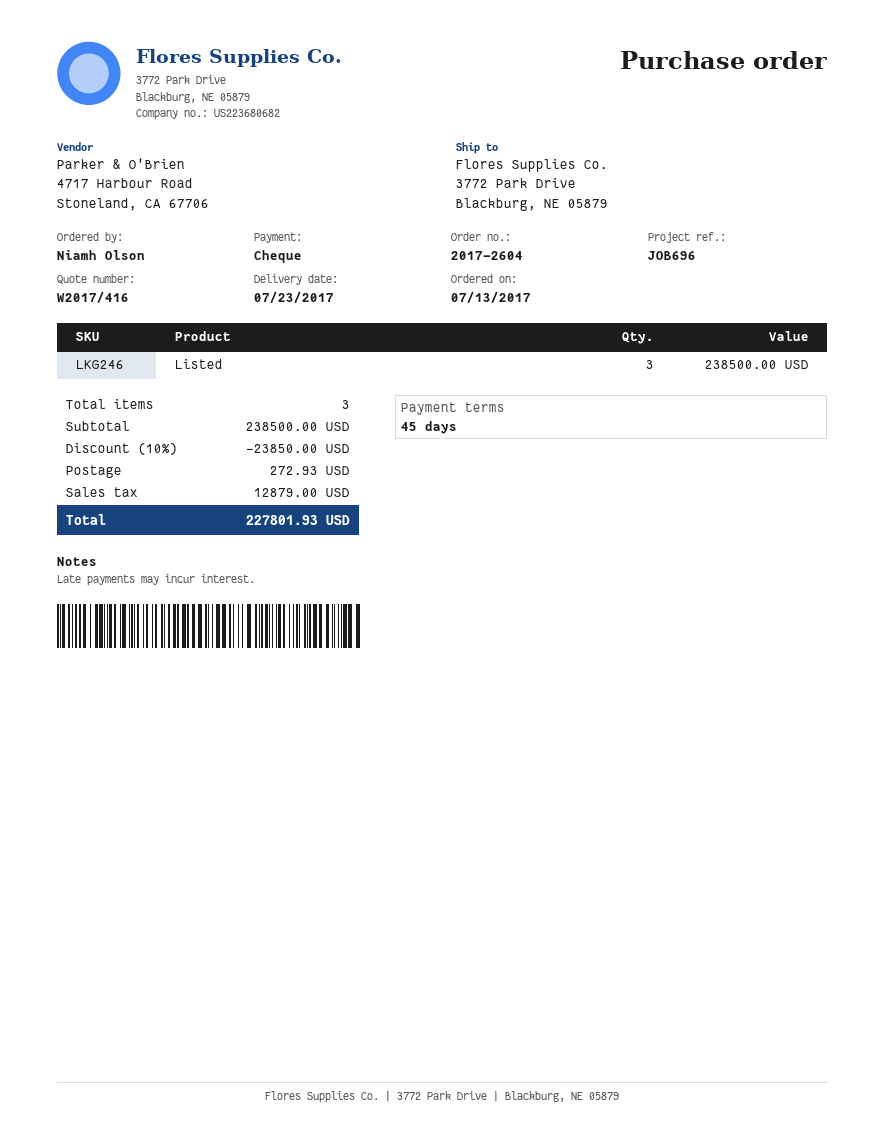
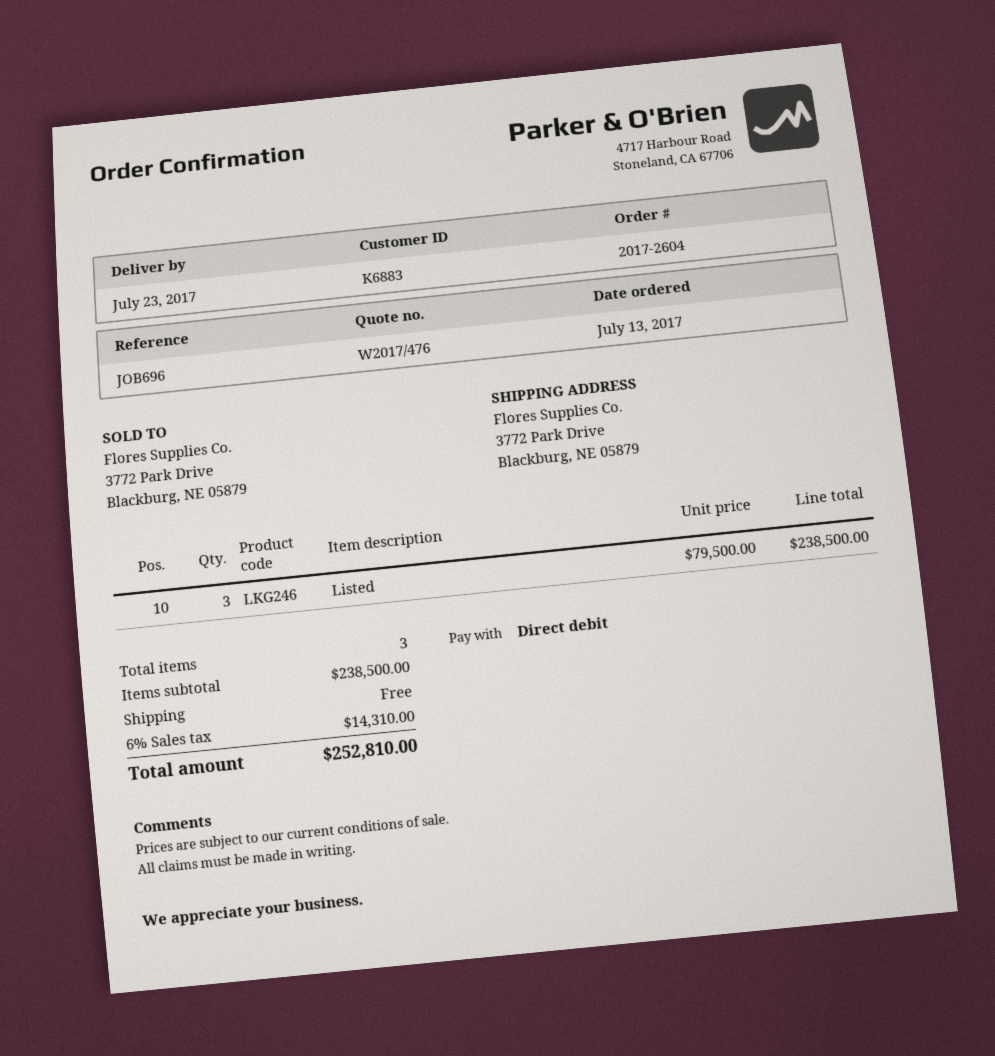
quote number: W2017/416 -> W2017/476
payment method: cheque -> direct debit
discount: 10% = 23850.00 -> none
shipping: 272.93 -> 0.00
tax: 12879.00 -> 14310.00
total: 227801.93 -> 252810.00

